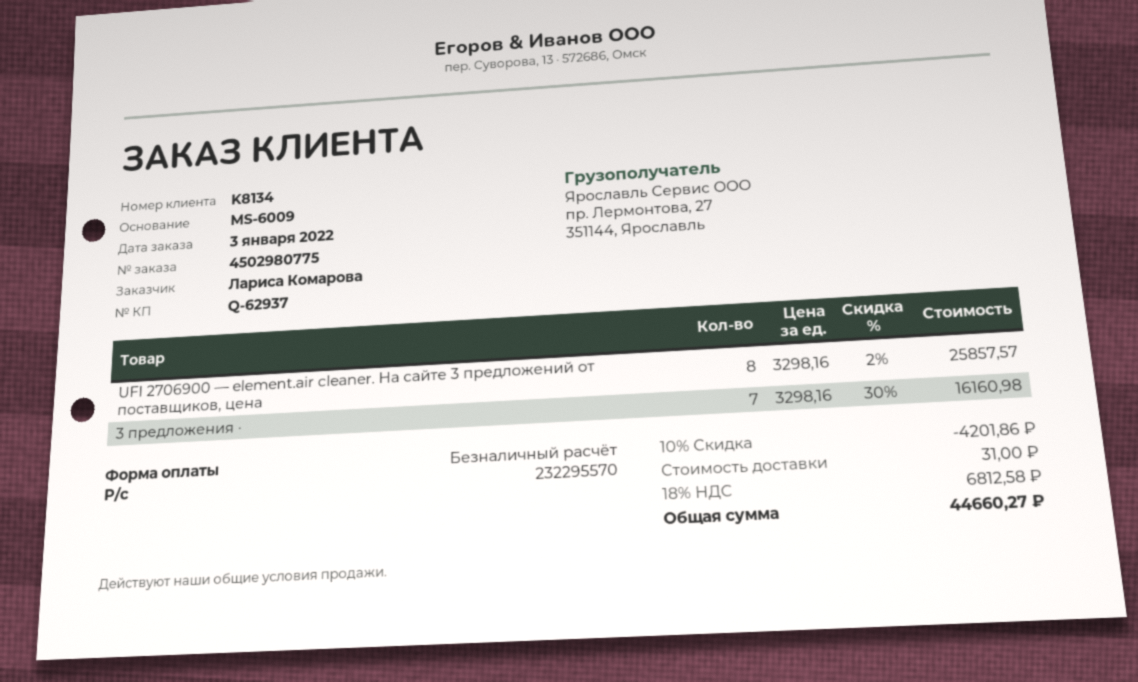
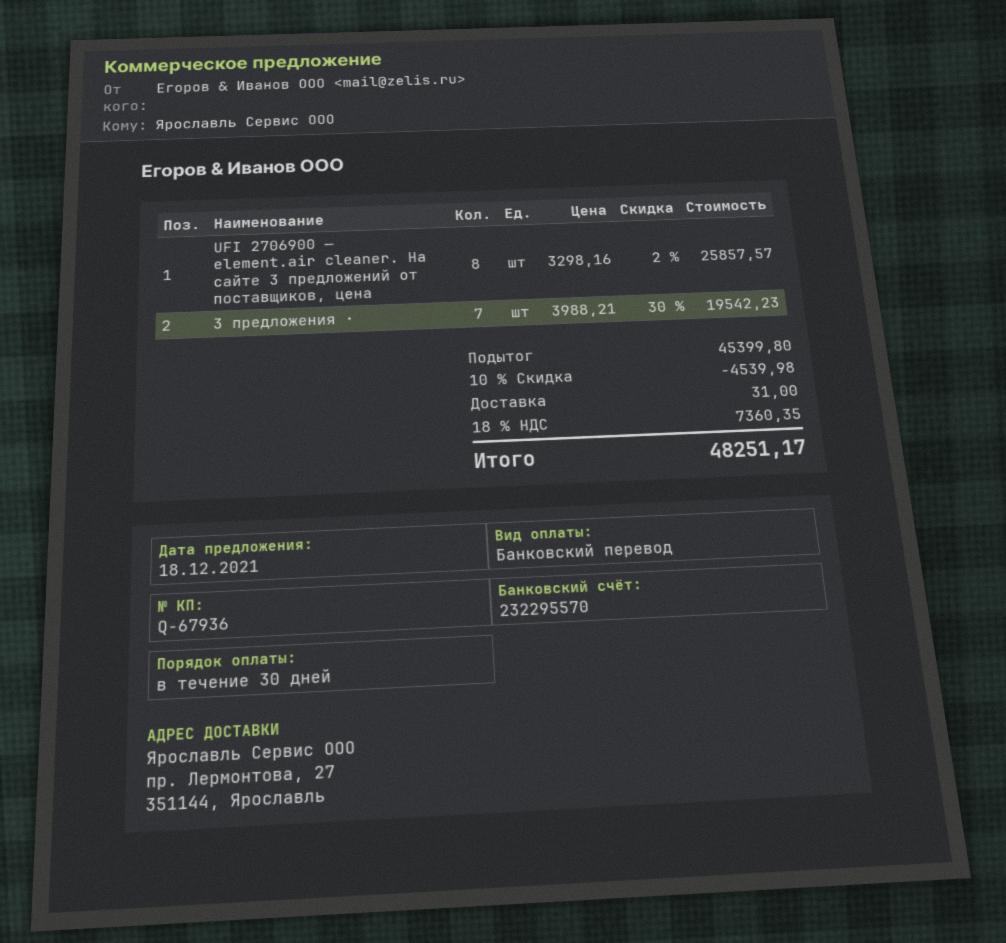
quote number: Q-62937 -> Q-67936
3 предложения ·: 7 x 3298.16 - 30% = 16160.98 -> 7 x 3988.21 - 30% = 19542.23
discount: 10% = 4201.86 -> 10% = 4539.98
tax: 18% = 6812.58 -> 18% = 7360.35
total: 44660.27 -> 48251.17

